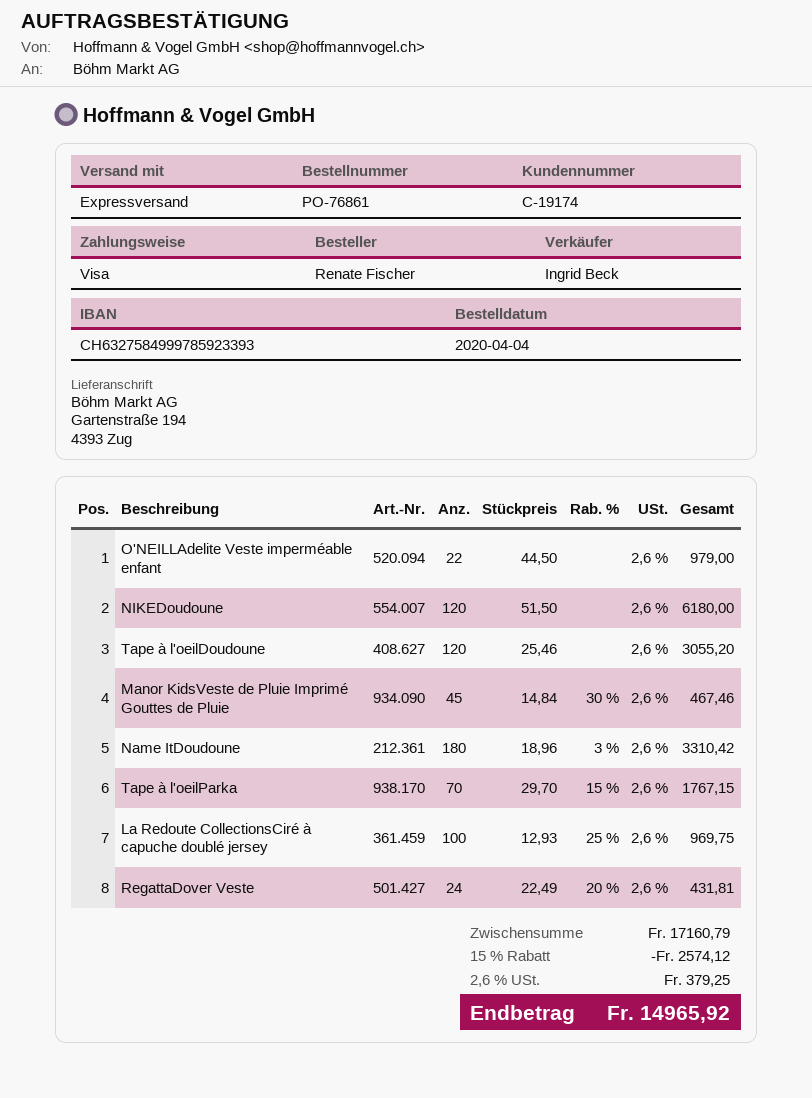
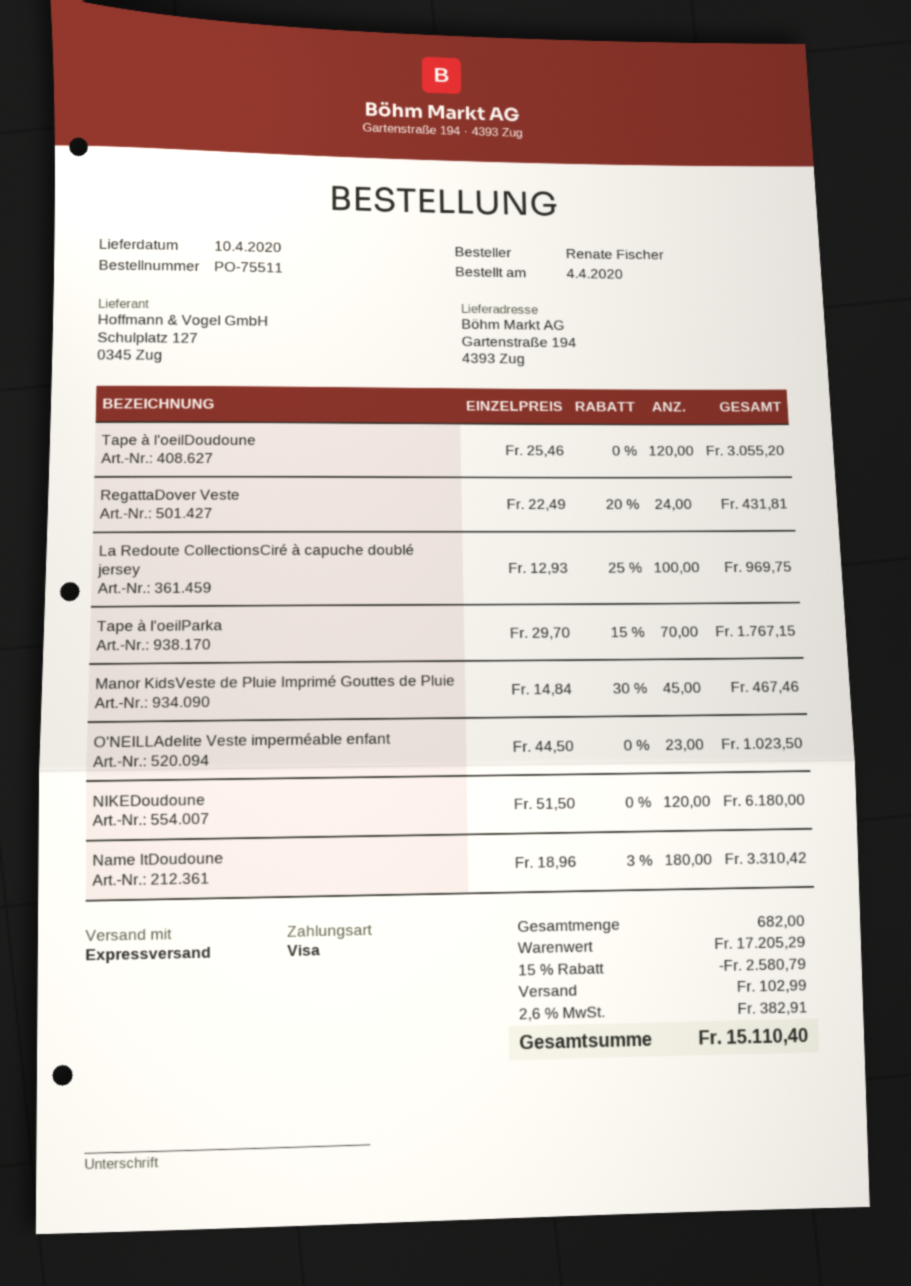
order number: PO-76861 -> PO-75511
O'NEILLAdelite Veste imperméable enfant: 22 x 44.50 = 979.00 -> 23 x 44.50 = 1023.50
subtotal: 17160.79 -> 17205.29
discount: 15% = 2574.12 -> 15% = 2580.79
shipping: none -> 102.99
tax: 2.6% = 379.25 -> 2.6% = 382.91
total: 14965.92 -> 15110.40

